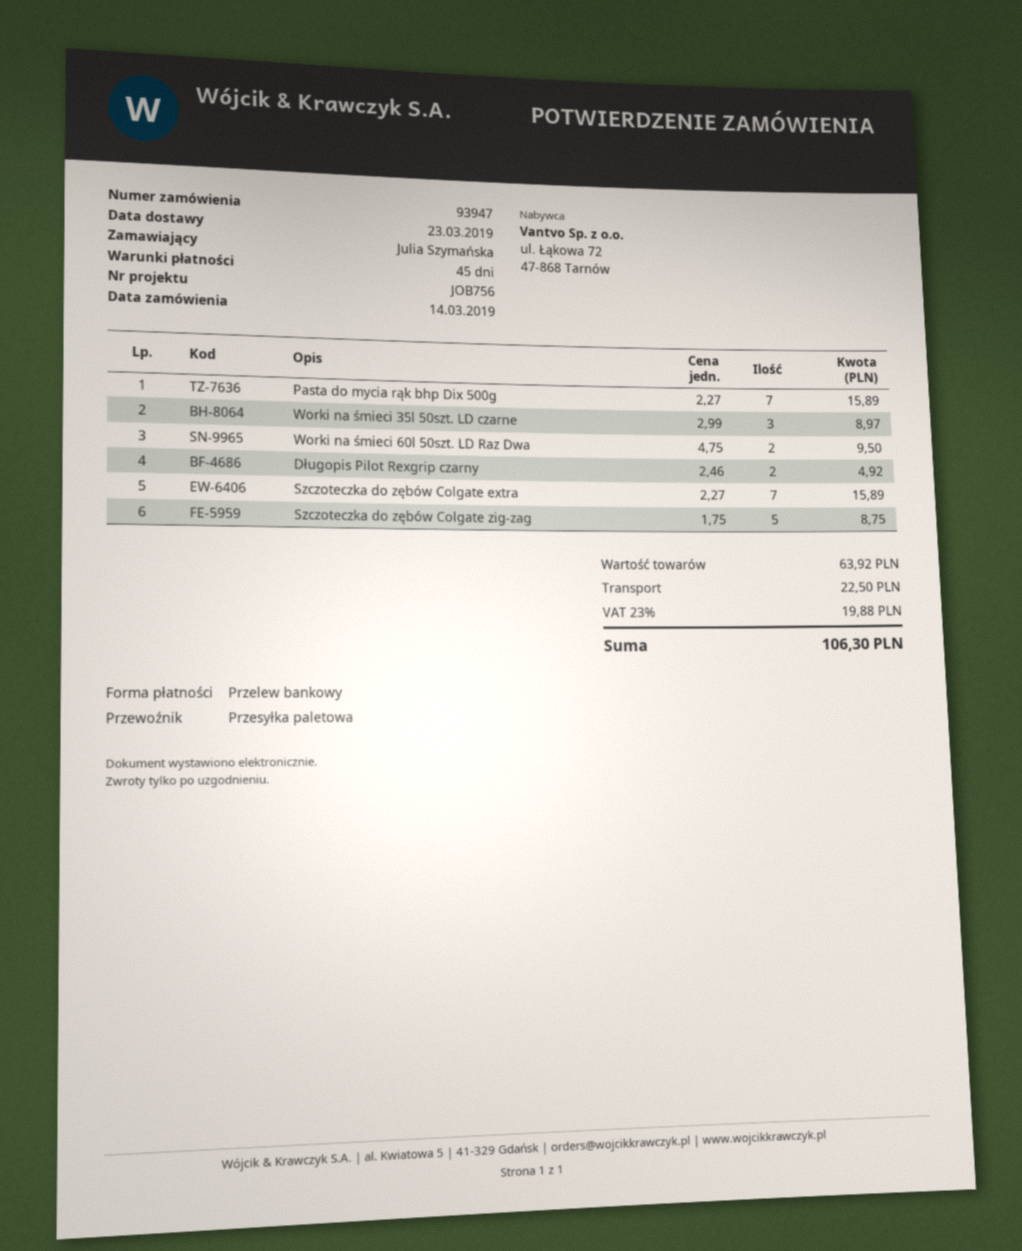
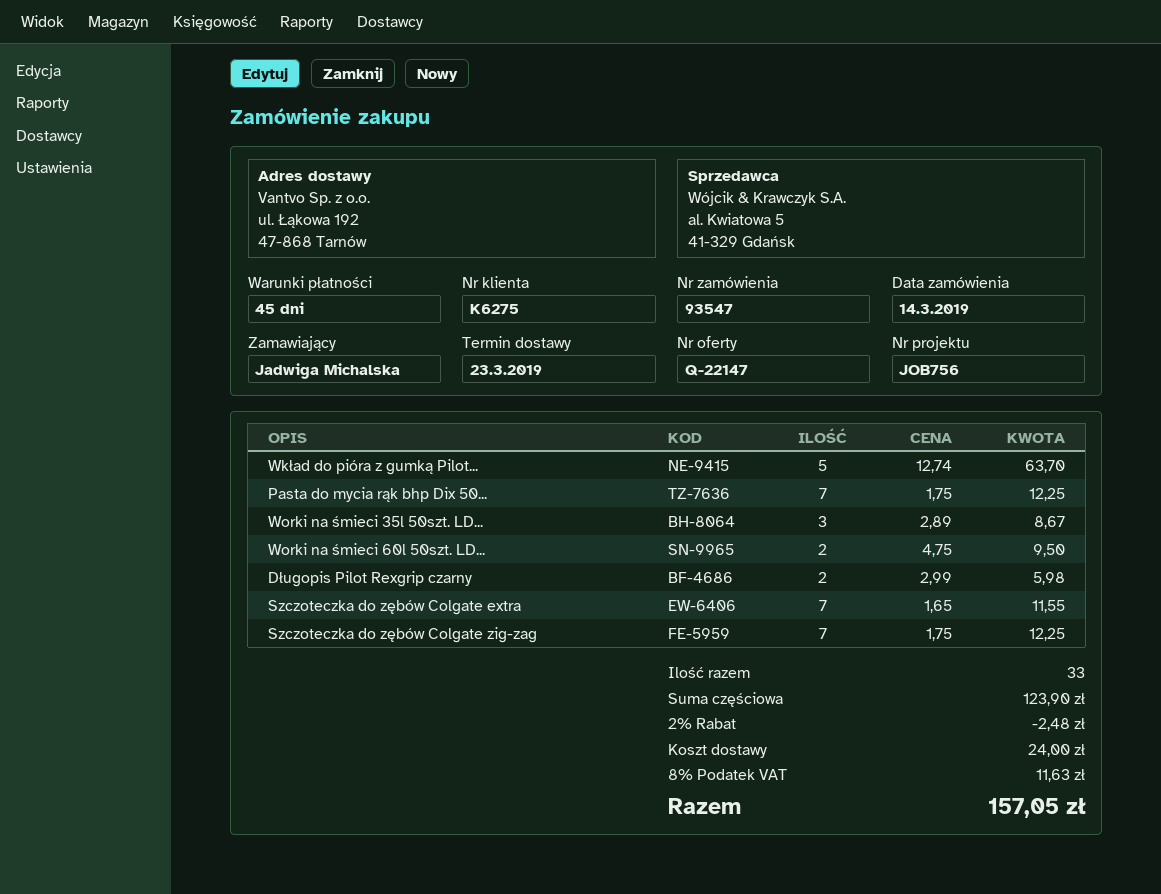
order number: 93947 -> 93547
ordered by: Julia Szymańska -> Jadwiga Michalska
Pasta do mycia rąk bhp Dix 500g: 7 x 2.27 = 15.89 -> 7 x 1.75 = 12.25
Worki na śmieci 35l 50szt. LD czarne: 3 x 2.99 = 8.97 -> 3 x 2.89 = 8.67
Długopis Pilot Rexgrip czarny: 2 x 2.46 = 4.92 -> 2 x 2.99 = 5.98
Szczoteczka do zębów Colgate extra: 7 x 2.27 = 15.89 -> 7 x 1.65 = 11.55
Szczoteczka do zębów Colgate zig-zag: 5 x 1.75 = 8.75 -> 7 x 1.75 = 12.25
Wkład do pióra z gumką Pilot...: none -> 5 x 12.74 = 63.70
subtotal: 63.92 -> 123.90
discount: none -> 2% = 2.48
shipping: 22.50 -> 24.00
tax: 23% = 19.88 -> 8% = 11.63
total: 106.30 -> 157.05

